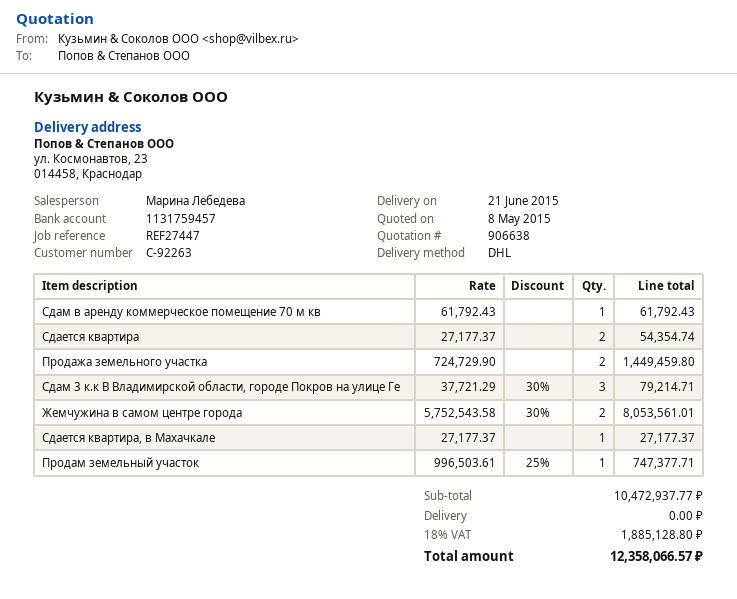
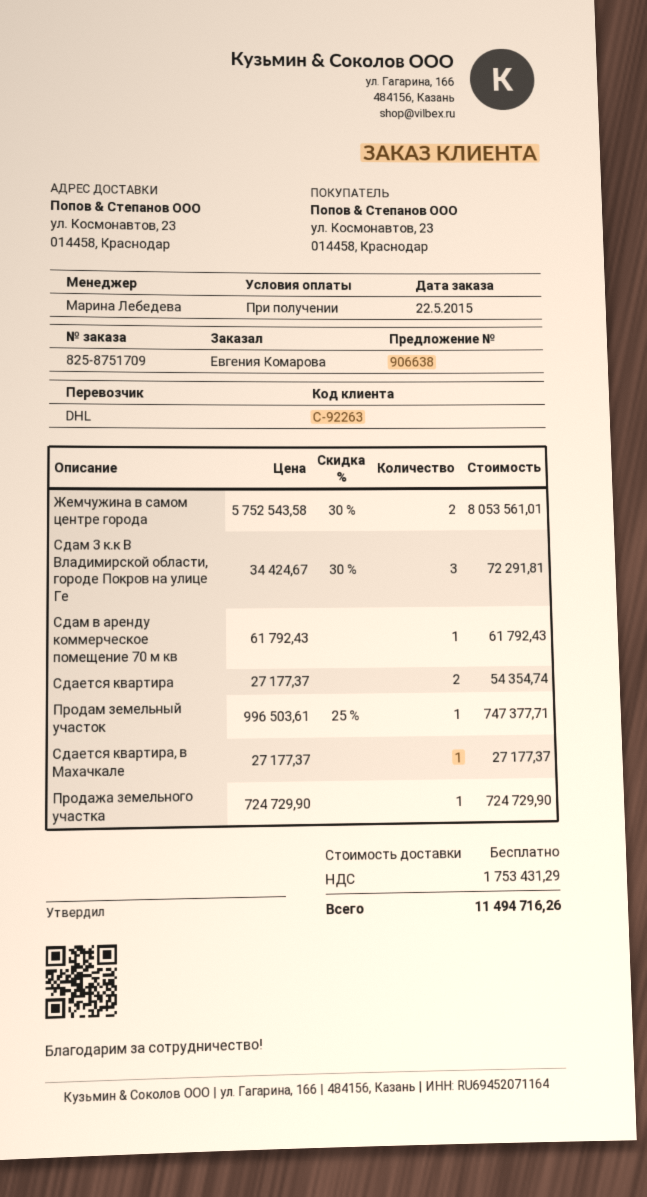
Продажа земельного участка: 2 x 724729.90 = 1449459.80 -> 1 x 724729.90 = 724729.90
Сдам 3 к.к В Владимирской области, городе Покров на улице Ге: 3 x 37721.29 - 30% = 79214.71 -> 3 x 34424.67 - 30% = 72291.81
tax: 1885128.80 -> 1753431.29
total: 12358066.57 -> 11494716.26

